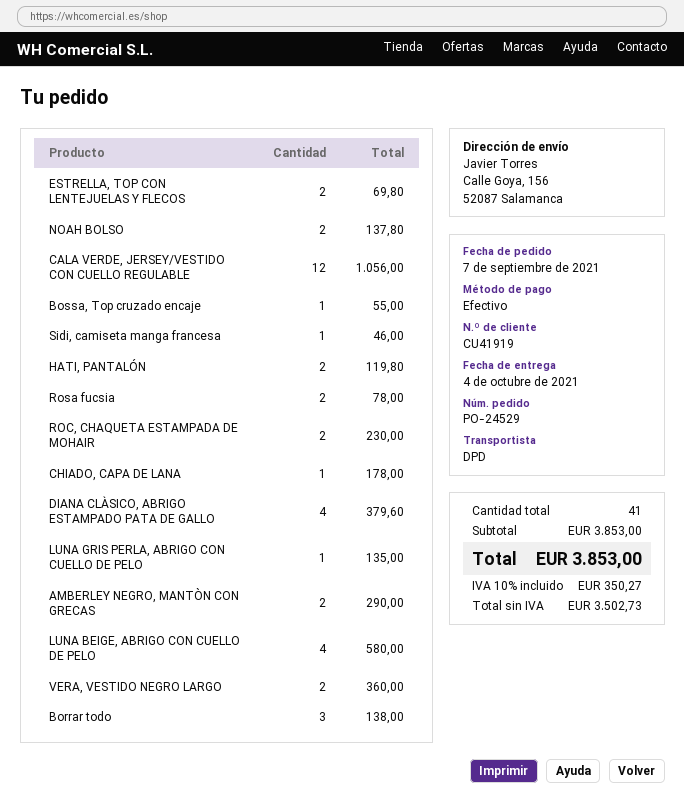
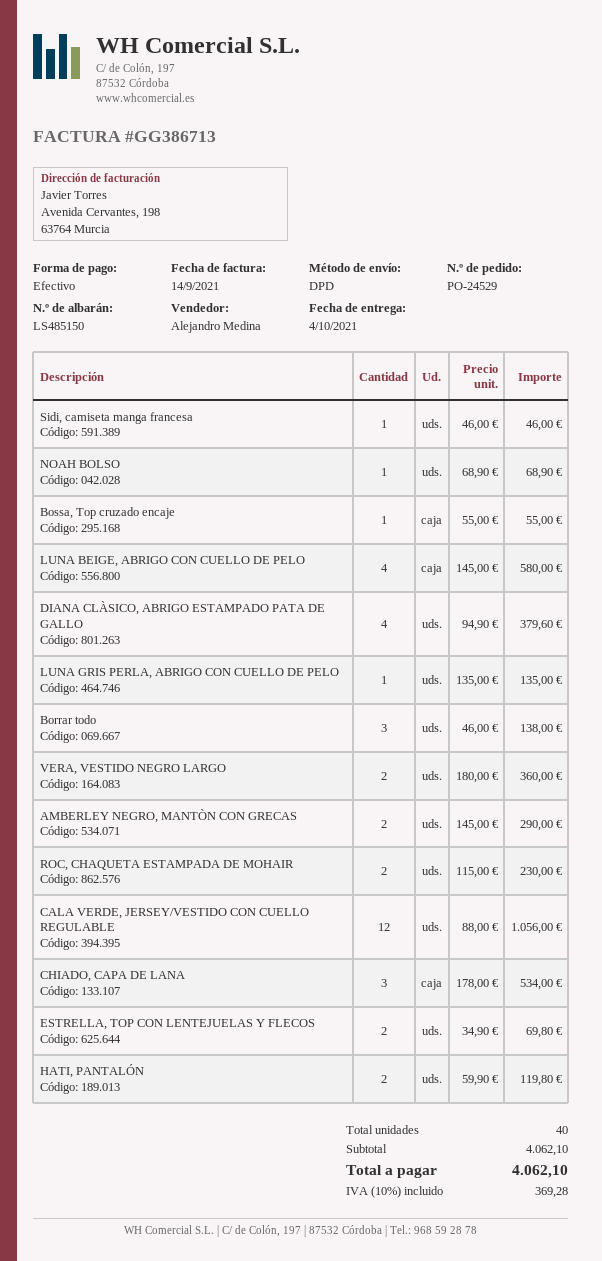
NOAH BOLSO: 2 for 137.80 -> 1 for 68.90
Rosa fucsia: 2 for 78.00 -> none
CHIADO, CAPA DE LANA: 1 for 178.00 -> 3 for 534.00
total quantity: 41 -> 40
subtotal: 3853.00 -> 4062.10
tax: 10% = 350.27 -> 10% = 369.28
total: 3853.00 -> 4062.10

